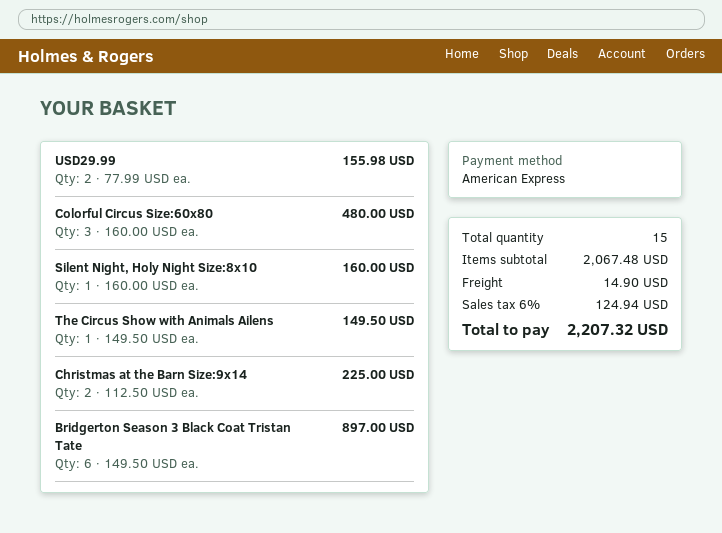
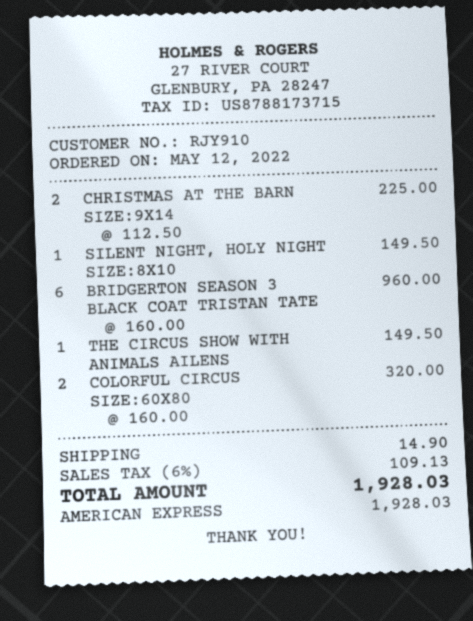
USD29.99: 2 x 77.99 = 155.98 -> none
Colorful Circus Size:60x80: 3 x 160.00 = 480.00 -> 2 x 160.00 = 320.00
Silent Night, Holy Night Size:8x10: 1 x 160.00 = 160.00 -> 1 x 149.50 = 149.50
Bridgerton Season 3 Black Coat Tristan Tate: 6 x 149.50 = 897.00 -> 6 x 160.00 = 960.00
tax: 6% = 124.94 -> 6% = 109.13
total: 2207.32 -> 1928.03

